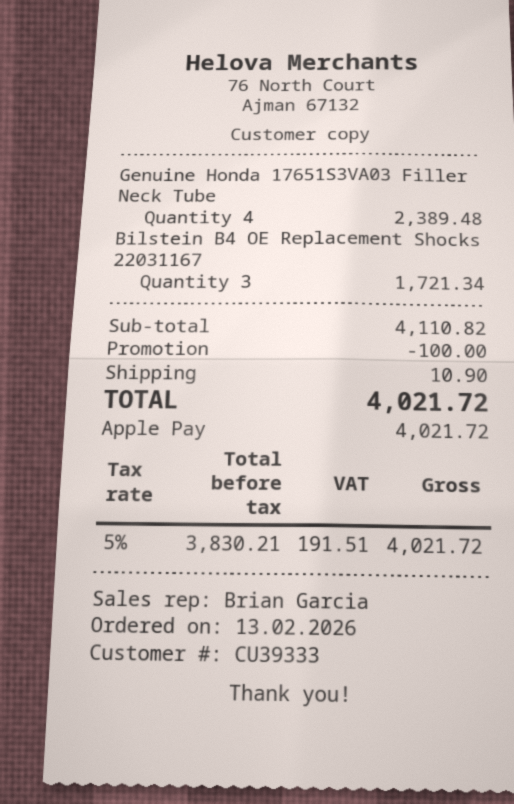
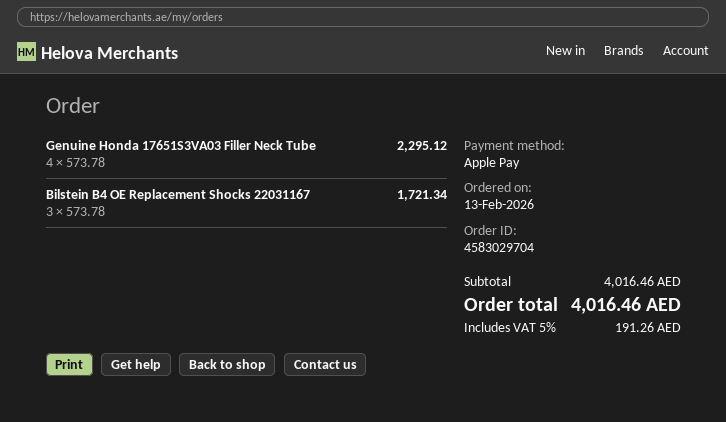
Genuine Honda 17651S3VA03 Filler Neck Tube: 4 for 2389.48 -> 4 for 2295.12
subtotal: 4110.82 -> 4016.46
discount: 100.00 -> none
shipping: 10.90 -> none
tax: 5% = 191.51 -> 5% = 191.26
total: 4021.72 -> 4016.46

